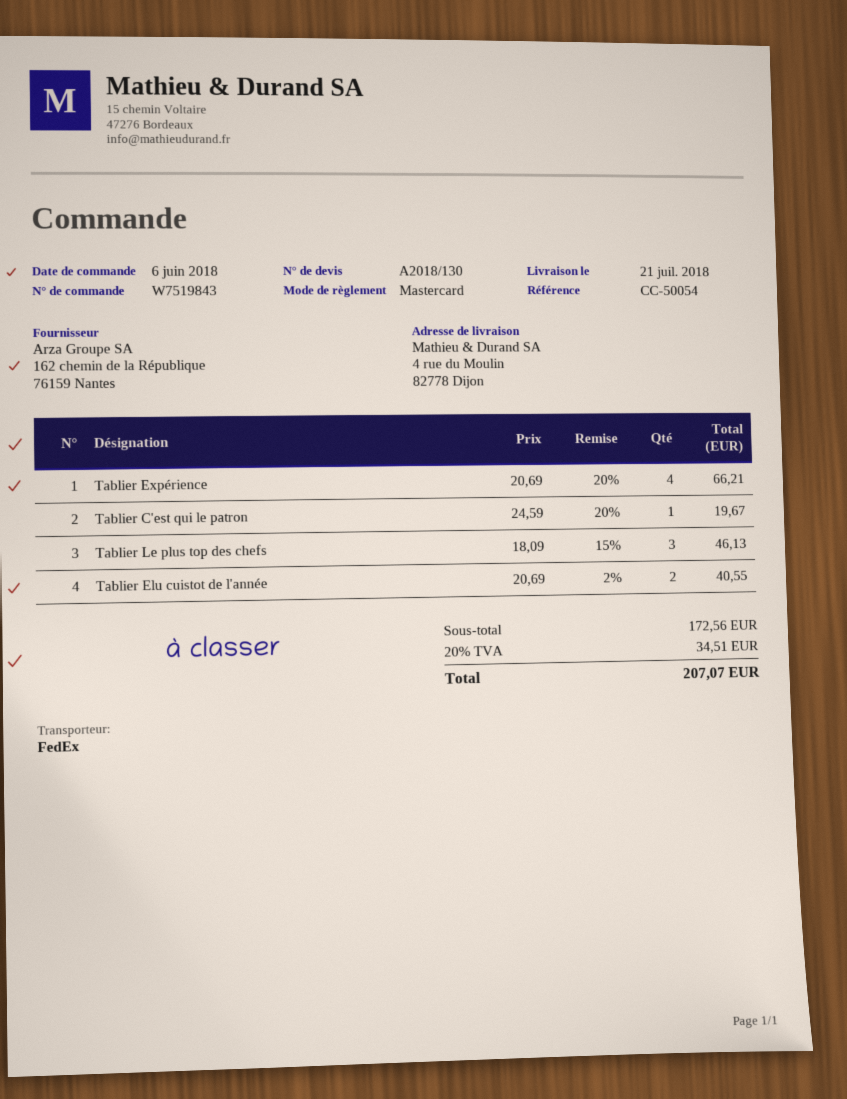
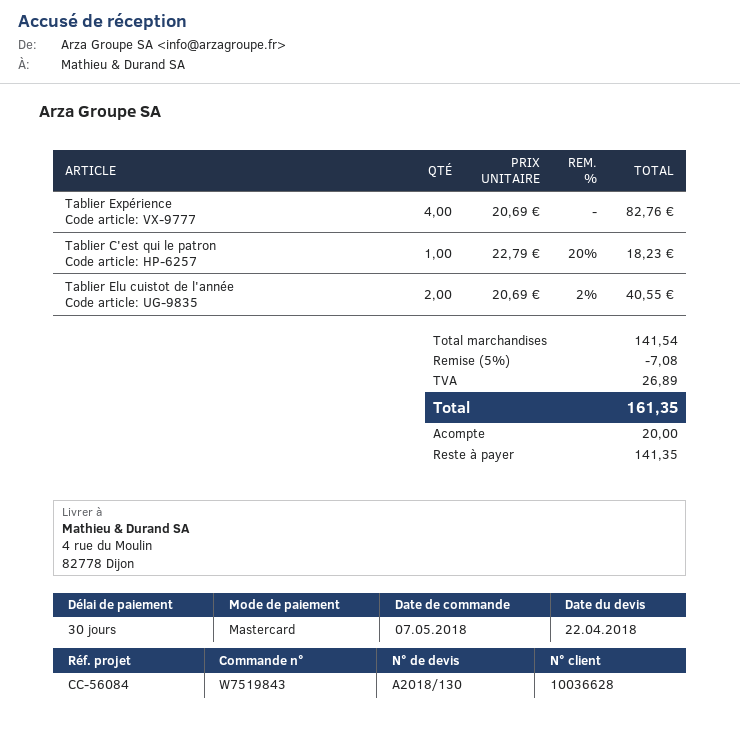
order date: 2018-06-06 -> 2018-05-07
reference: CC-50054 -> CC-56084
Tablier Expérience: 4 x 20.69 - 20% = 66.21 -> 4 x 20.69 = 82.76
Tablier C'est qui le patron: 1 x 24.59 - 20% = 19.67 -> 1 x 22.79 - 20% = 18.23
Tablier Le plus top des chefs: 3 x 18.09 - 15% = 46.13 -> none
subtotal: 172.56 -> 141.54
discount: none -> 5% = 7.08
tax: 34.51 -> 26.89
total: 207.07 -> 161.35

